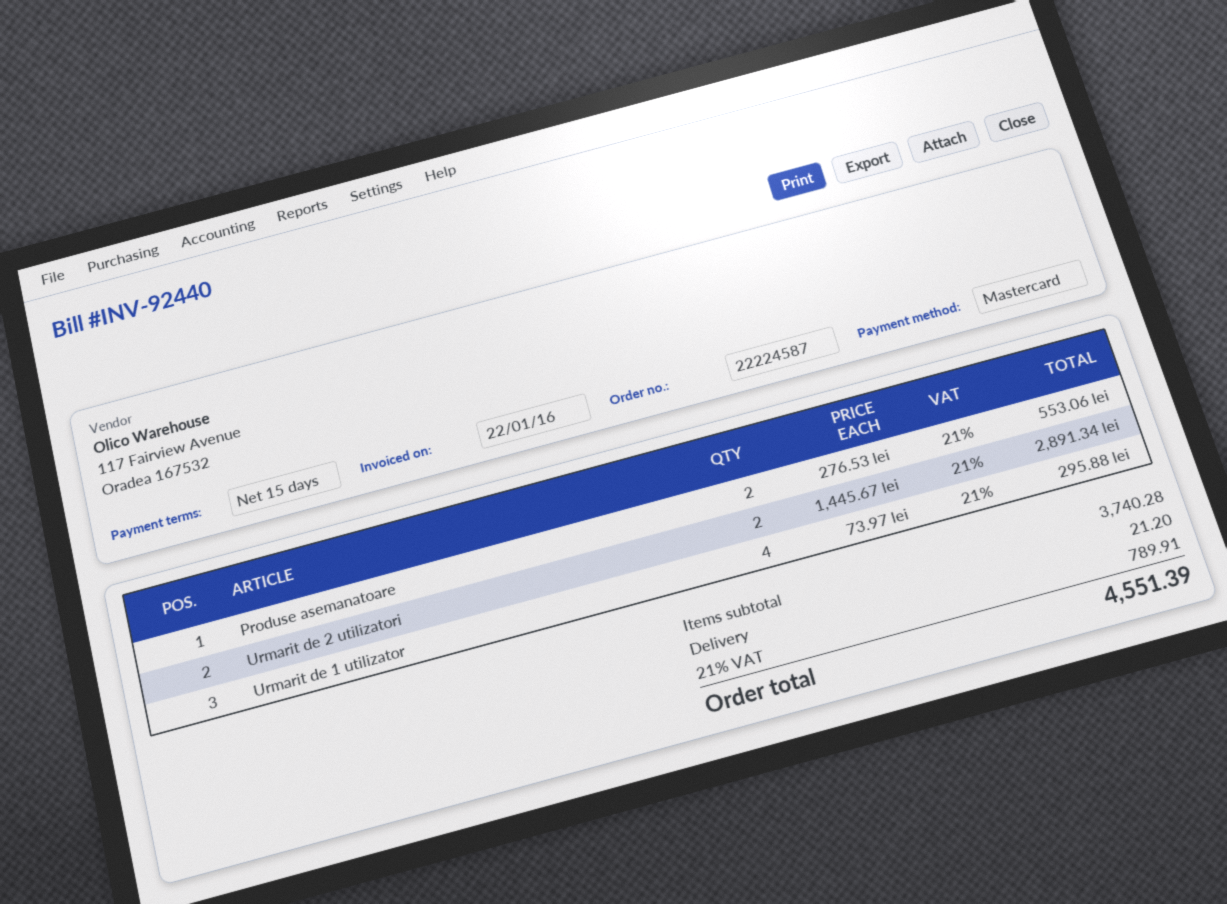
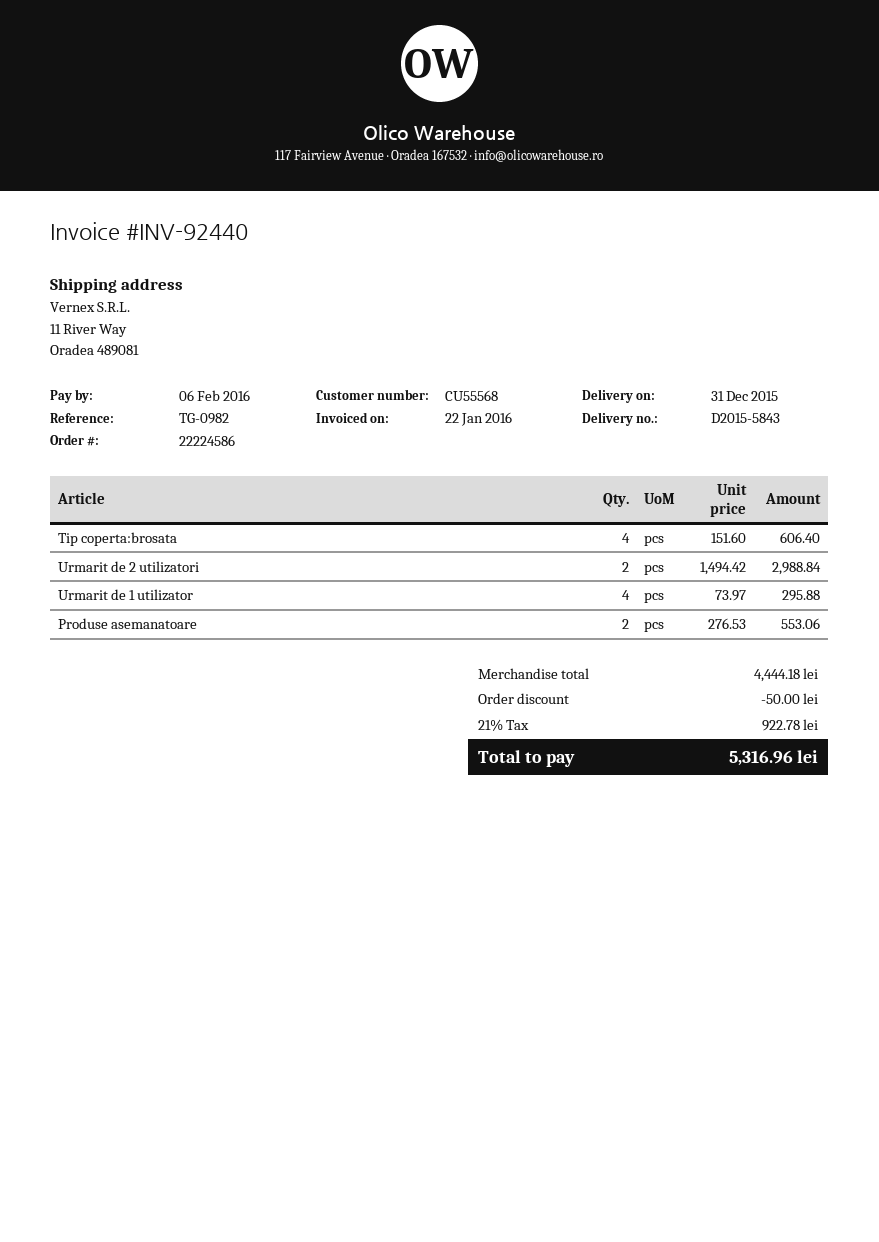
order number: 22224587 -> 22224586
Urmarit de 2 utilizatori: 2 x 1445.67 = 2891.34 -> 2 x 1494.42 = 2988.84
Tip coperta:brosata: none -> 4 x 151.60 = 606.40
subtotal: 3740.28 -> 4444.18
discount: none -> 50.00
shipping: 21.20 -> none
tax: 21% = 789.91 -> 21% = 922.78
total: 4551.39 -> 5316.96

